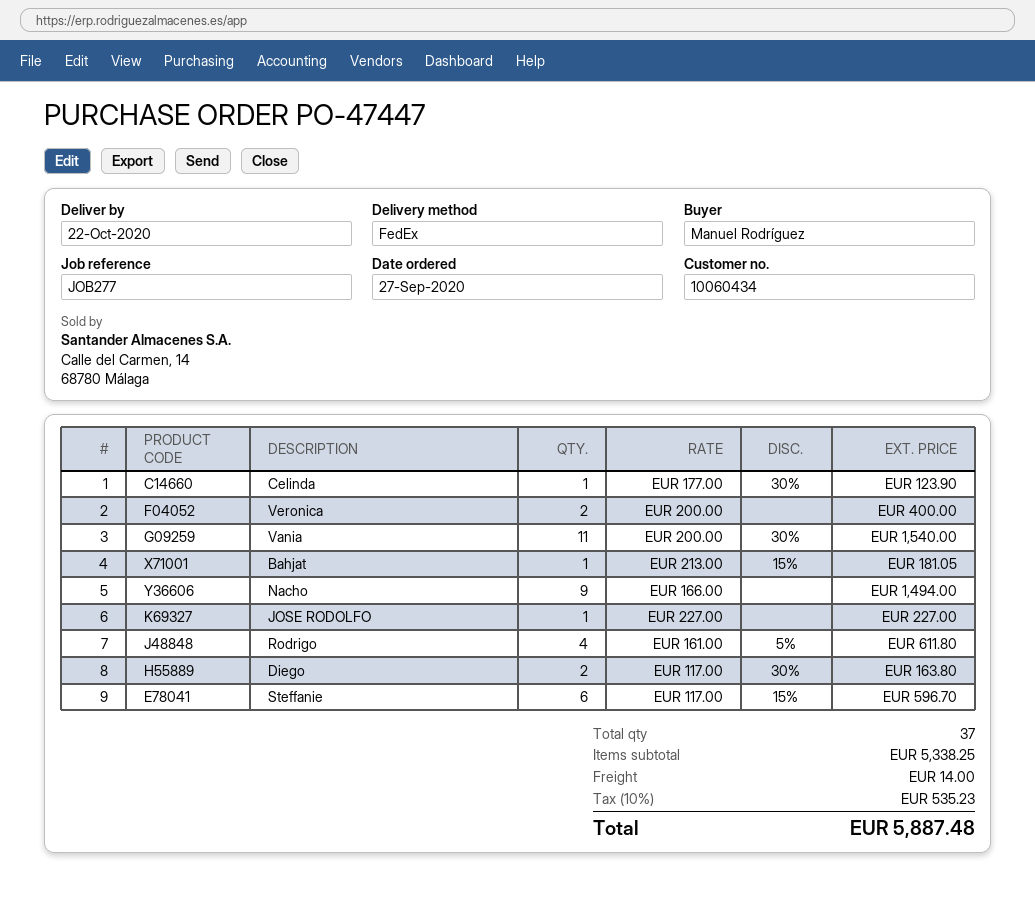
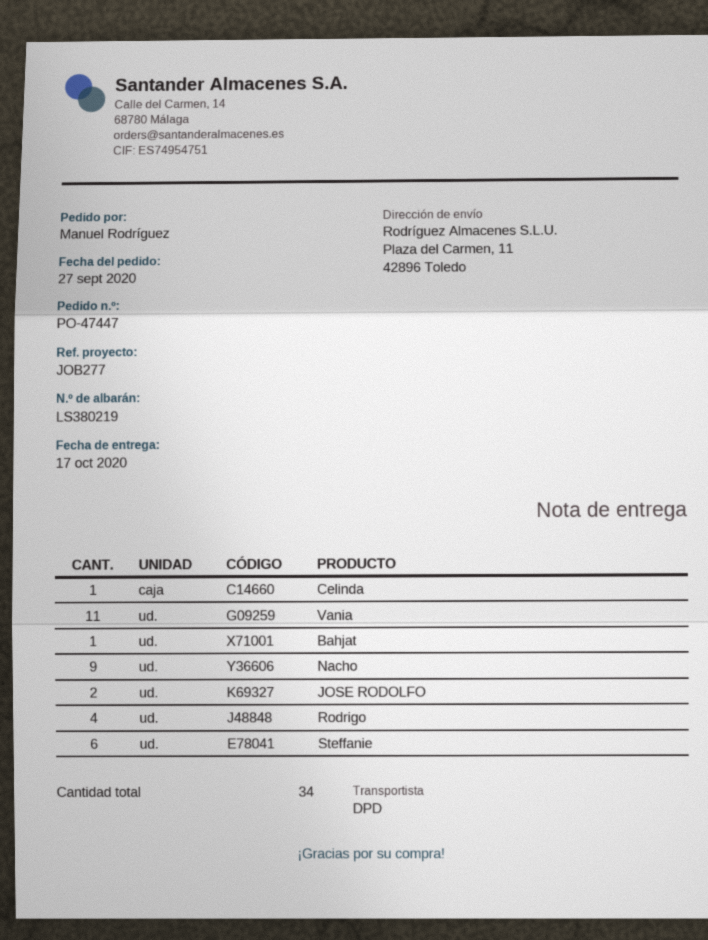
delivery date: 2020-10-22 -> 2020-10-17
shipping method: FedEx -> DPD
Veronica: 2 -> none
JOSE RODOLFO: 1 -> 2
Diego: 2 -> none
total quantity: 37 -> 34

